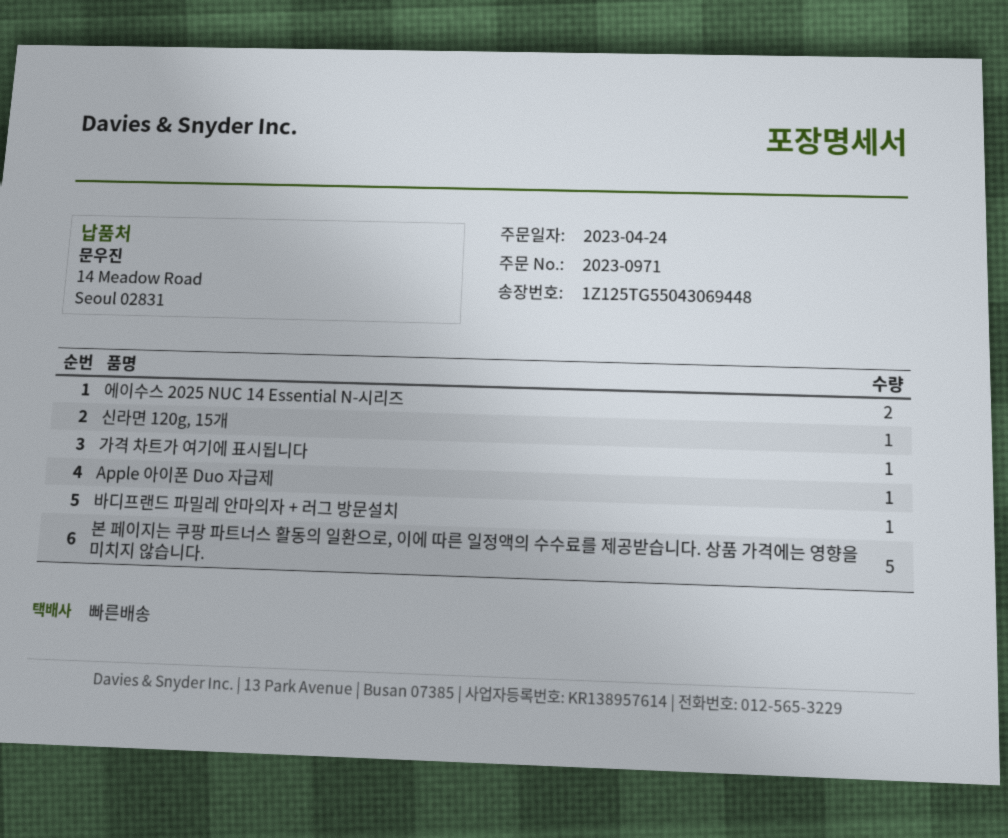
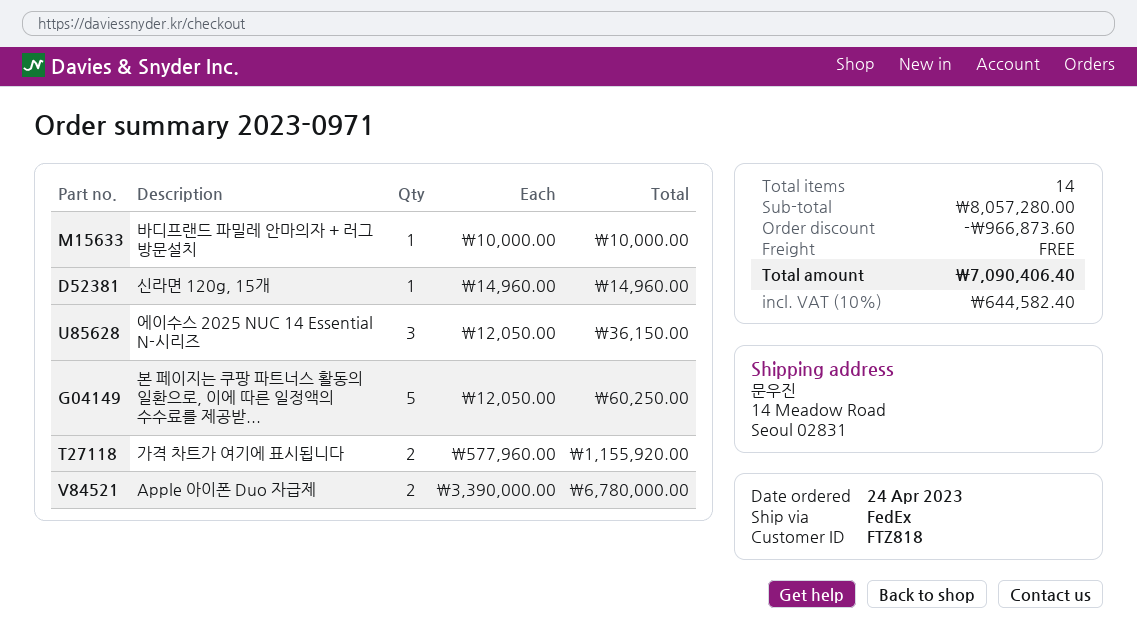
shipping method: express -> FedEx
에이수스 2025 NUC 14 Essential N-시리즈: 2 -> 3
가격 차트가 여기에 표시됩니다: 1 -> 2
Apple 아이폰 Duo 자급제: 1 -> 2

